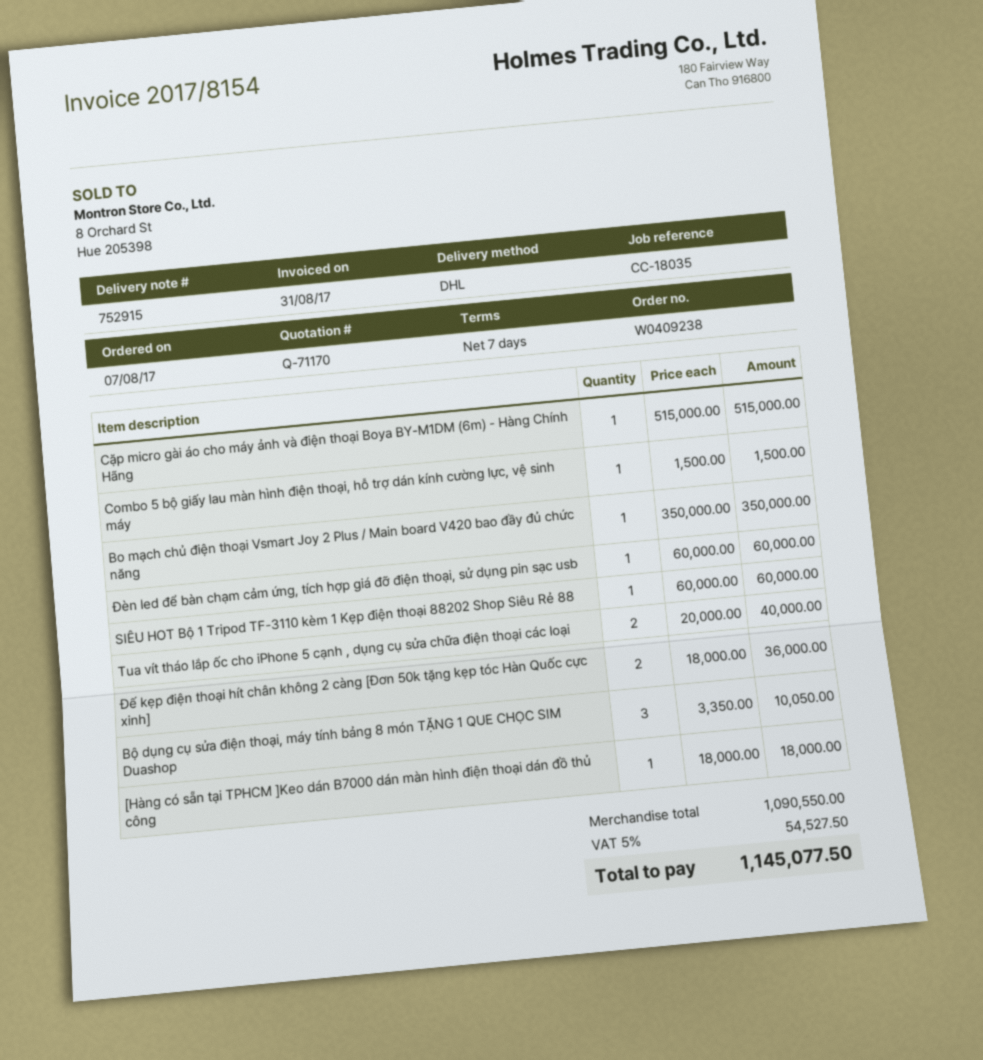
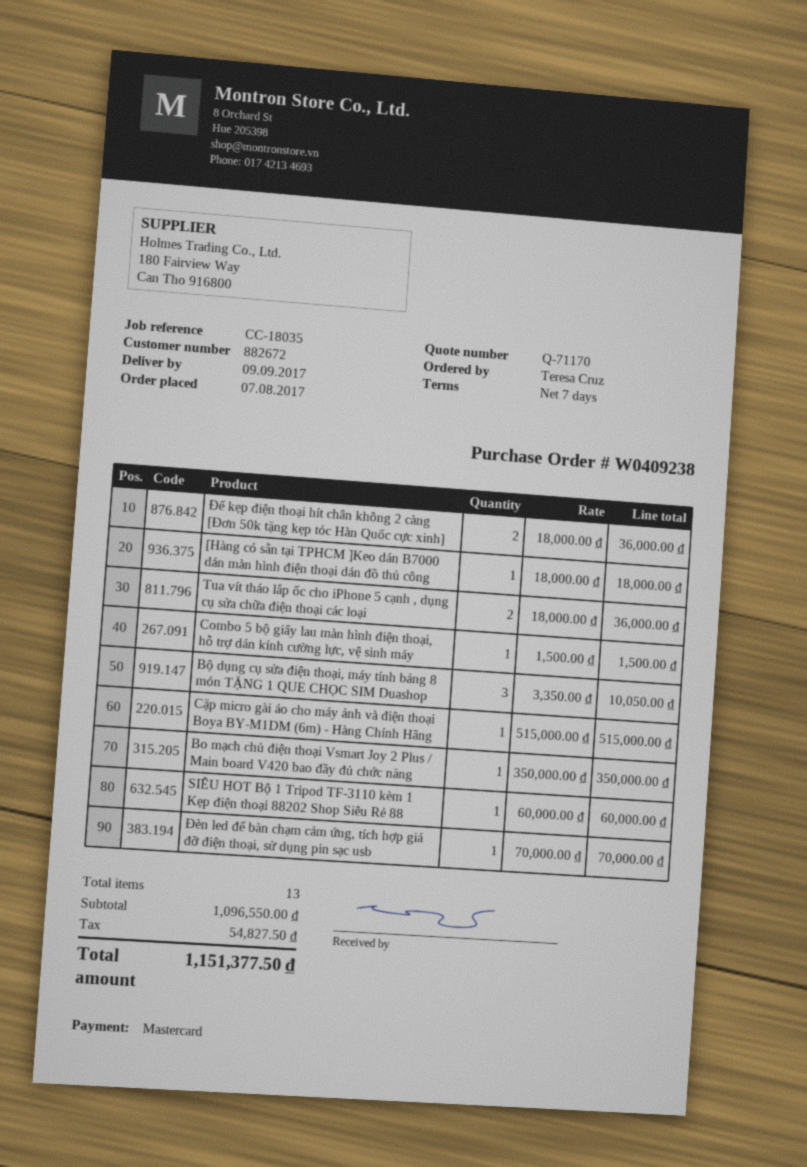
Đèn led để bàn chạm cảm ứng, tích hợp giá đỡ điện thoại, sử dụng pin sạc usb: 1 x 60000.00 = 60000.00 -> 1 x 70000.00 = 70000.00
Tua vít tháo lắp ốc cho iPhone 5 cạnh , dụng cụ sửa chữa điện thoại các loại: 2 x 20000.00 = 40000.00 -> 2 x 18000.00 = 36000.00
subtotal: 1090550.00 -> 1096550.00
tax: 54527.50 -> 54827.50
total: 1145077.50 -> 1151377.50

